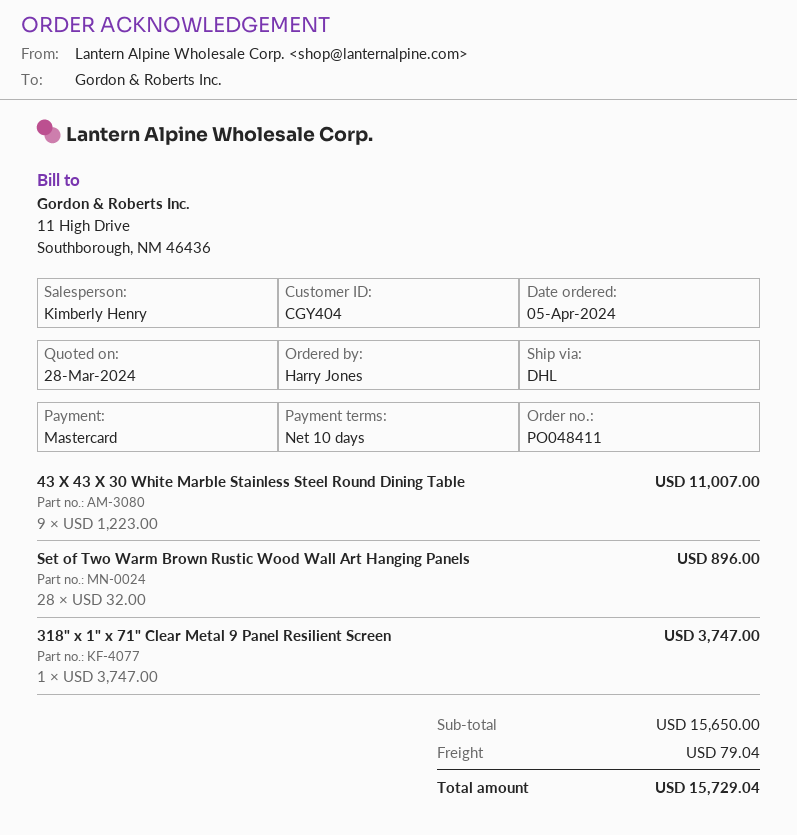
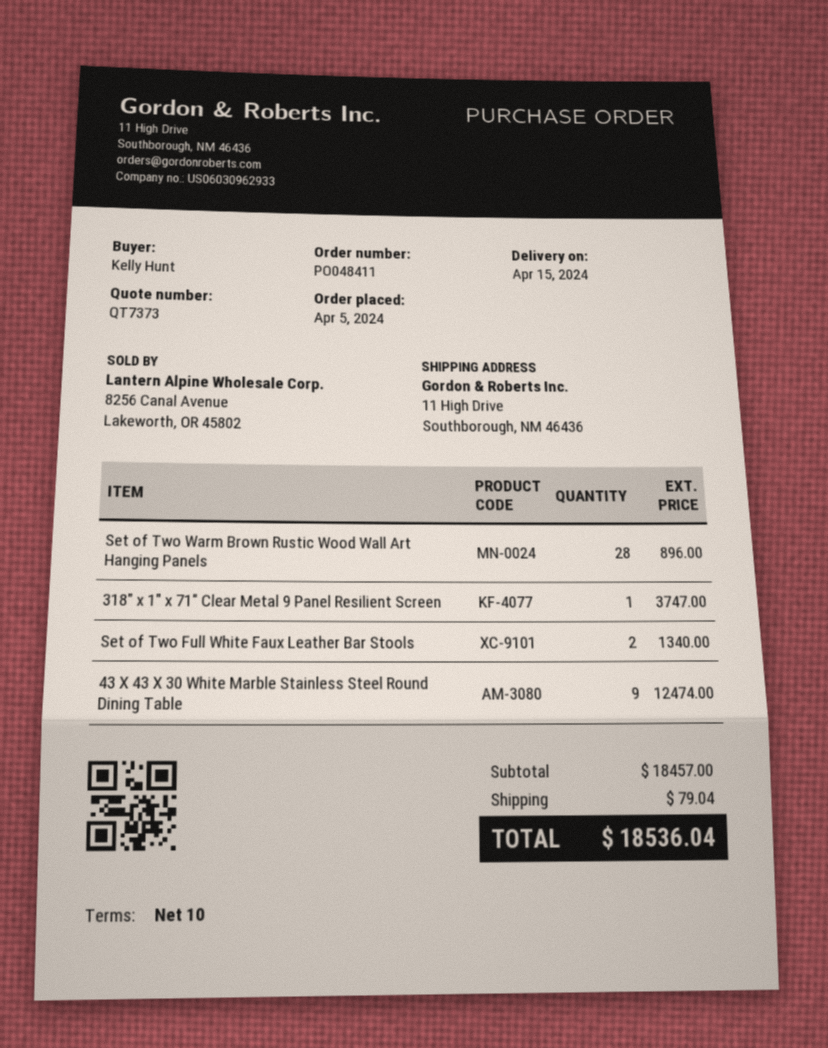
ordered by: Harry Jones -> Kelly Hunt
43 X 43 X 30 White Marble Stainless Steel Round Dining Table: 9 for 11007.00 -> 9 for 12474.00
Set of Two Full White Faux Leather Bar Stools: none -> 2 for 1340.00
subtotal: 15650.00 -> 18457.00
total: 15729.04 -> 18536.04

